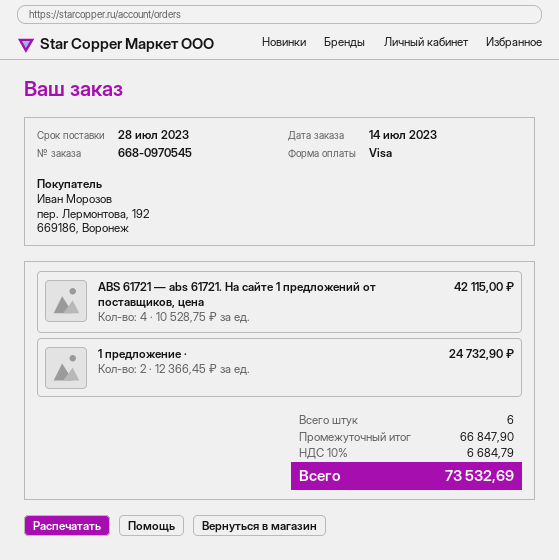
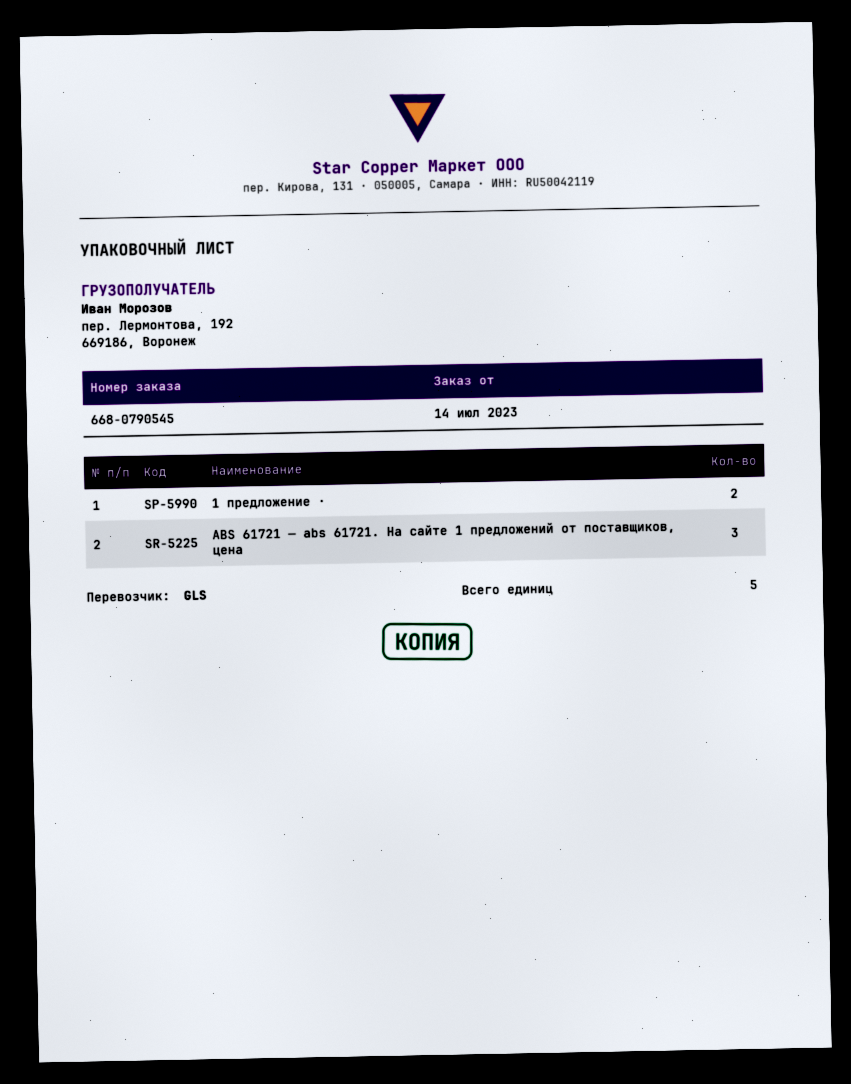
order number: 668-0970545 -> 668-0790545
ABS 61721 — abs 61721. На сайте 1 предложений от поставщиков, цена: 4 -> 3
total quantity: 6 -> 5

